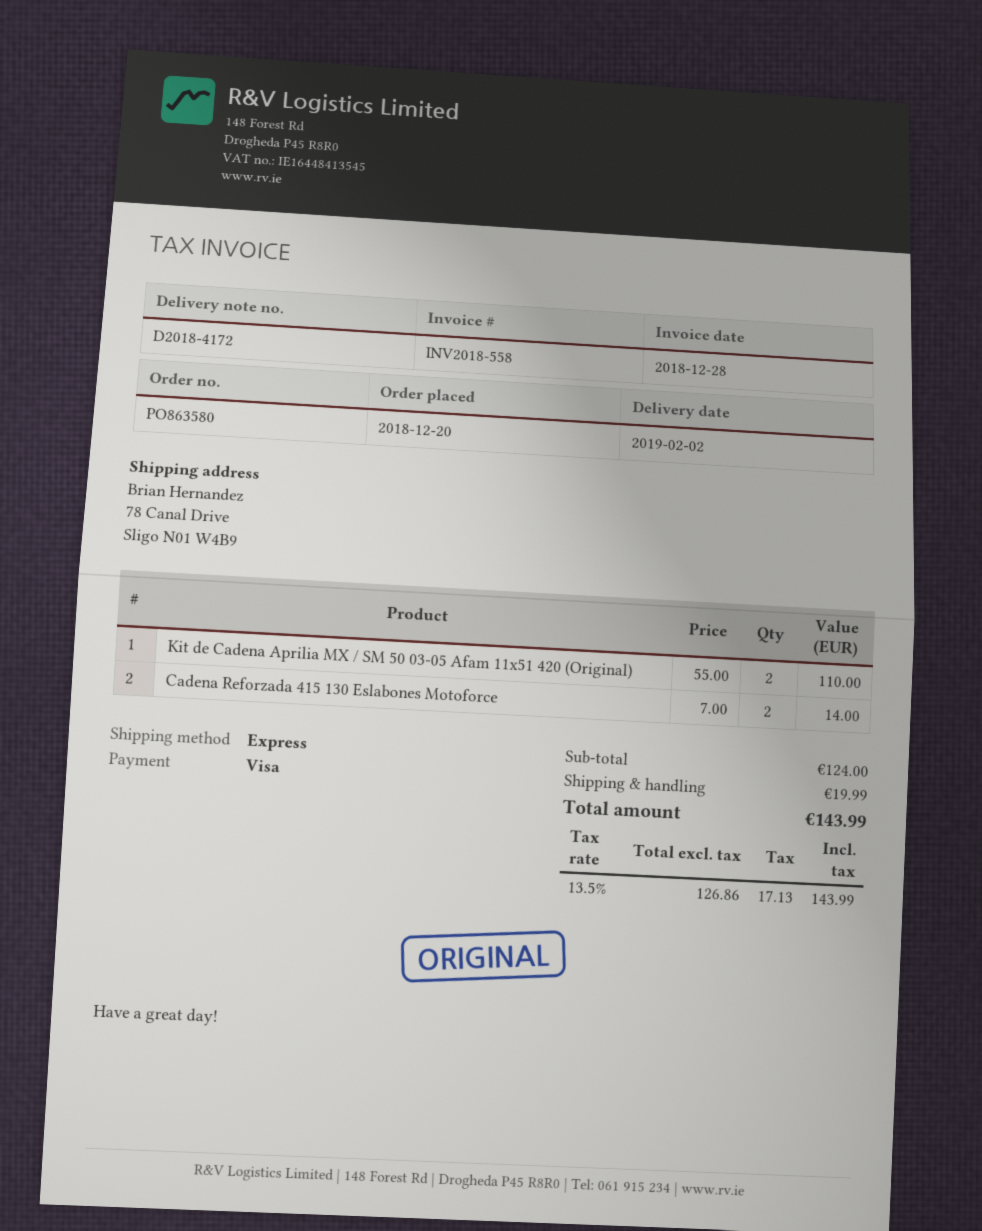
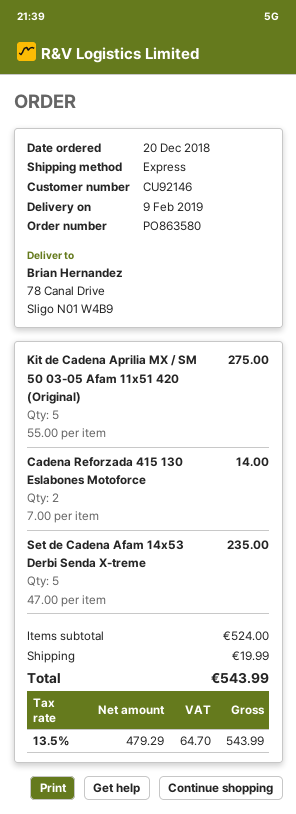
delivery date: 2019-02-02 -> 2019-02-09
Kit de Cadena Aprilia MX / SM 50 03-05 Afam 11x51 420 (Original): 2 x 55.00 = 110.00 -> 5 x 55.00 = 275.00
Set de Cadena Afam 14x53 Derbi Senda X-treme: none -> 5 x 47.00 = 235.00
subtotal: 124.00 -> 524.00
net: 126.86 -> 479.29
tax: 13.5% = 17.13 -> 13.5% = 64.70
total: 143.99 -> 543.99

